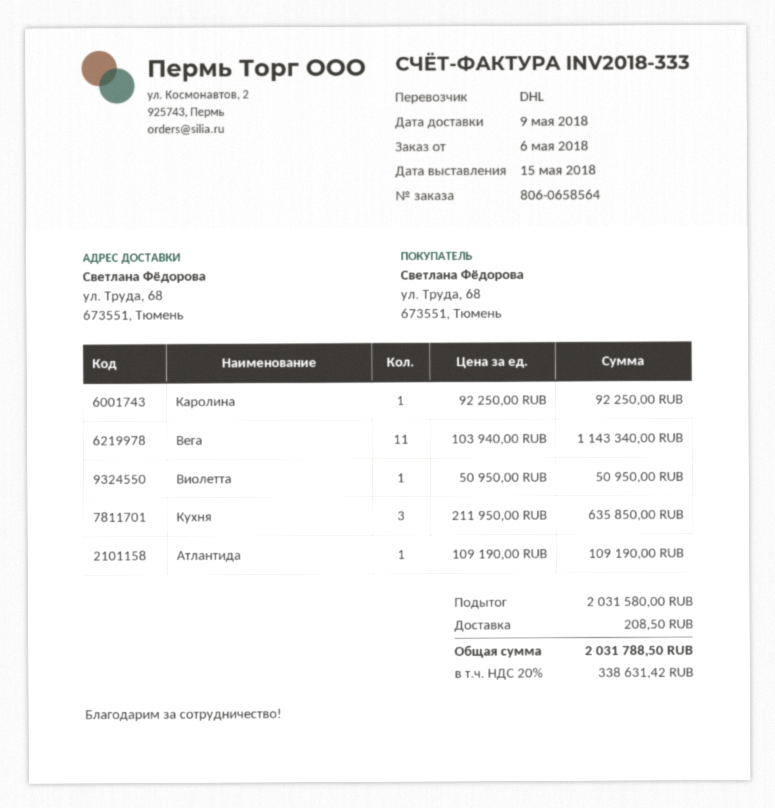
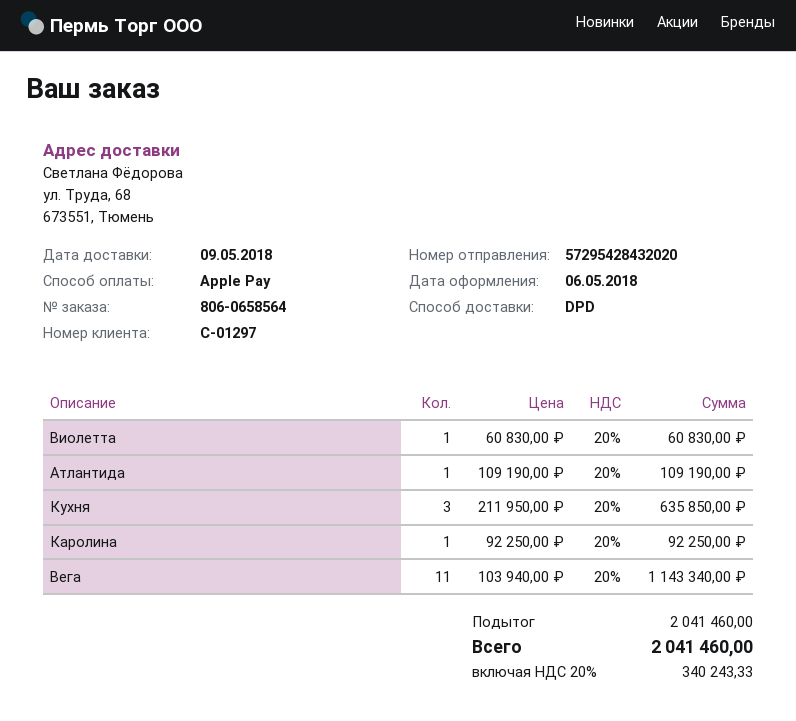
shipping method: DHL -> DPD
Виолетта: 1 x 50950.00 = 50950.00 -> 1 x 60830.00 = 60830.00
subtotal: 2031580.00 -> 2041460.00
shipping: 208.50 -> none
tax: 20% = 338631.42 -> 20% = 340243.33
total: 2031788.50 -> 2041460.00

